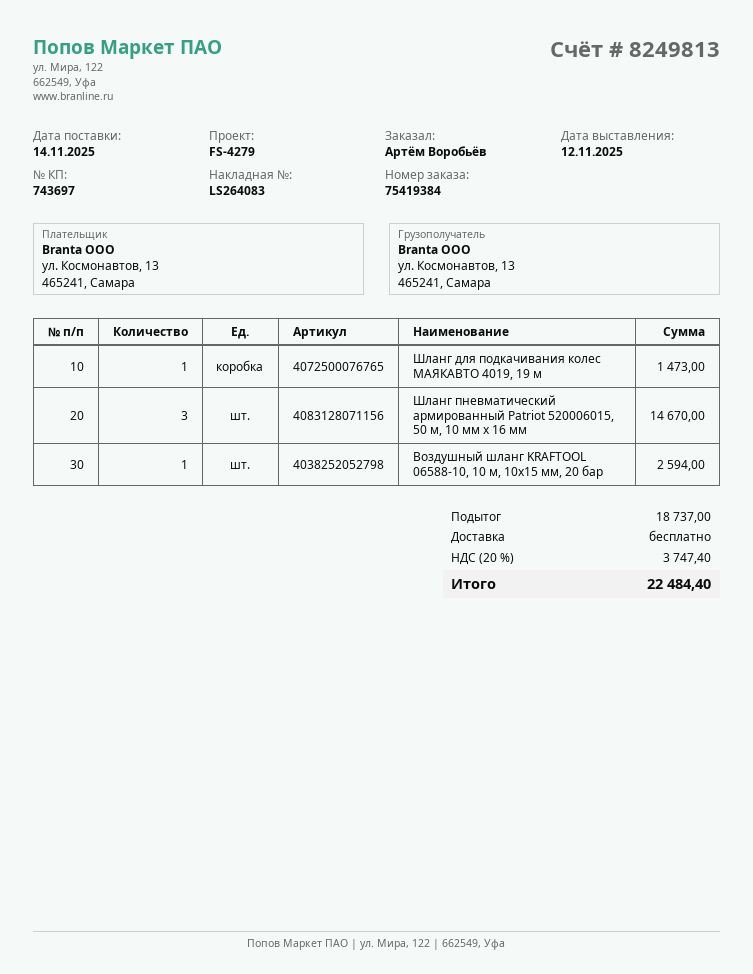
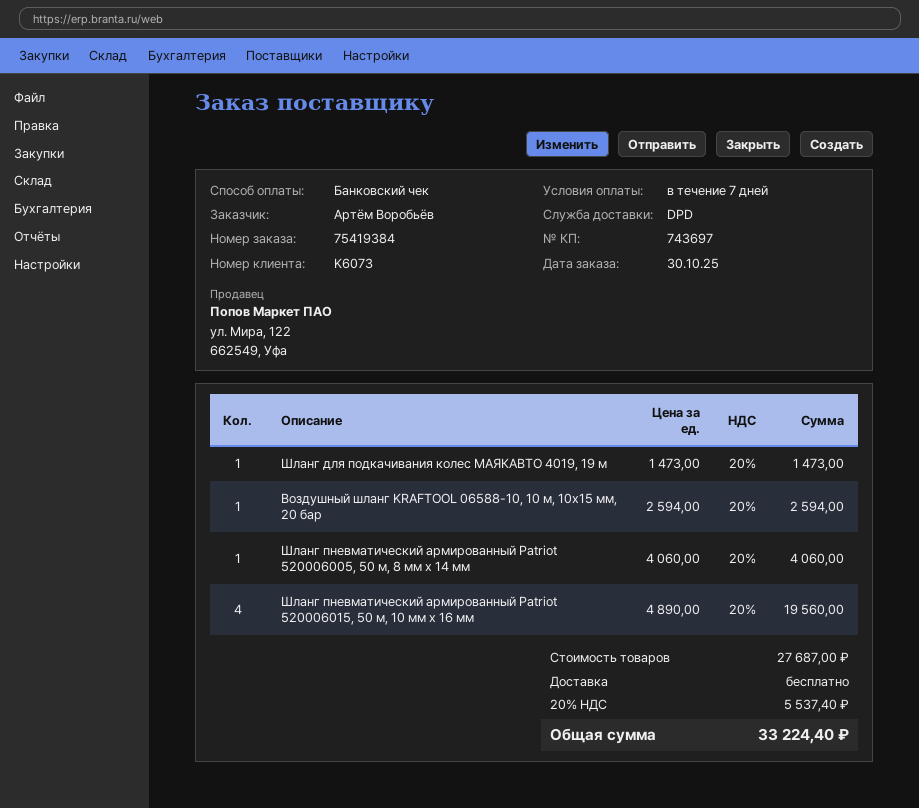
Шланг пневматический армированный Patriot 520006015, 50 м, 10 мм х 16 мм: 3 for 14670.00 -> 4 for 19560.00
Шланг пневматический армированный Patriot 520006005, 50 м, 8 мм х 14 мм: none -> 1 for 4060.00
subtotal: 18737.00 -> 27687.00
tax: 20% = 3747.40 -> 20% = 5537.40
total: 22484.40 -> 33224.40

